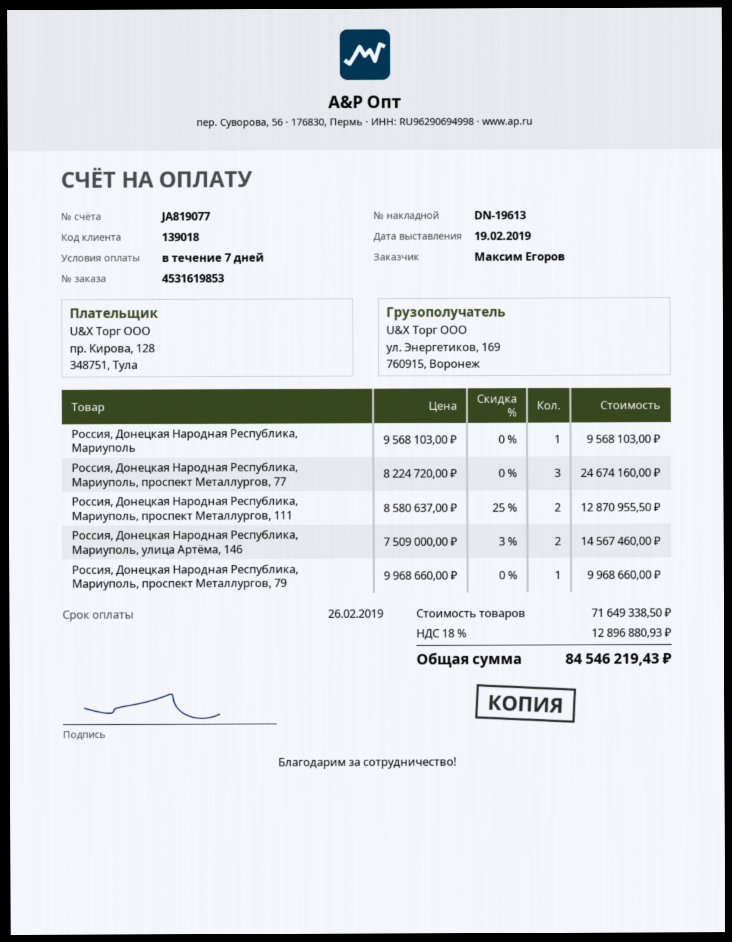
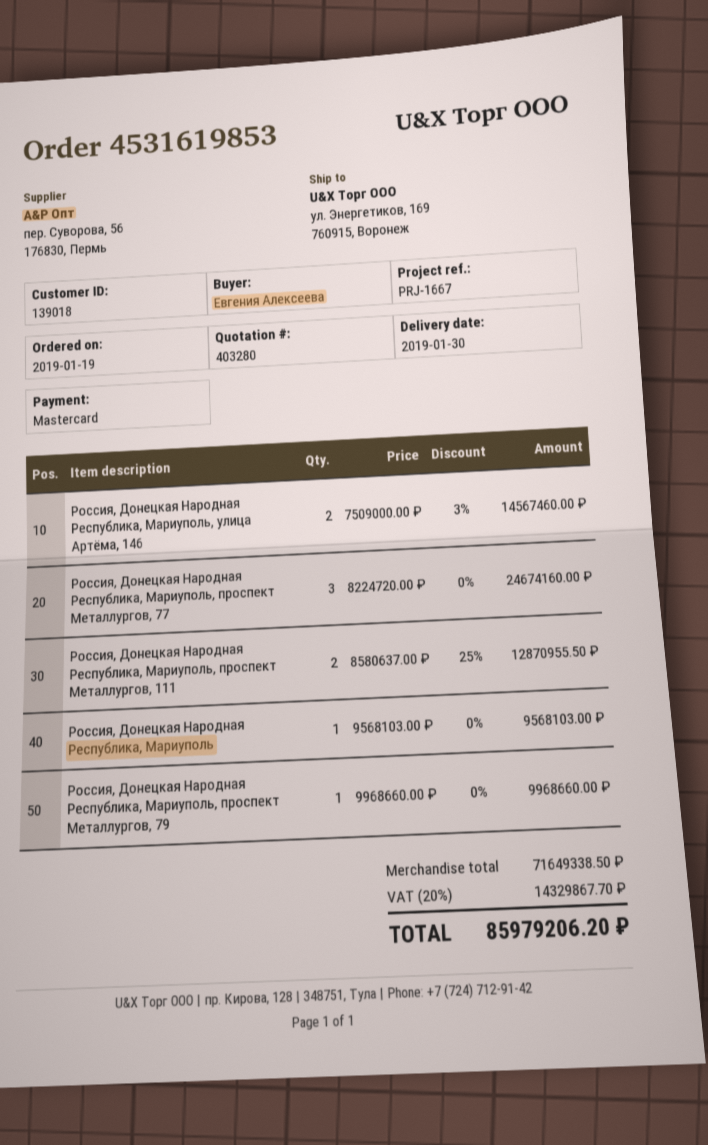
ordered by: Максим Егоров -> Евгения Алексеева
tax: 18% = 12896880.93 -> 20% = 14329867.70
total: 84546219.43 -> 85979206.20

